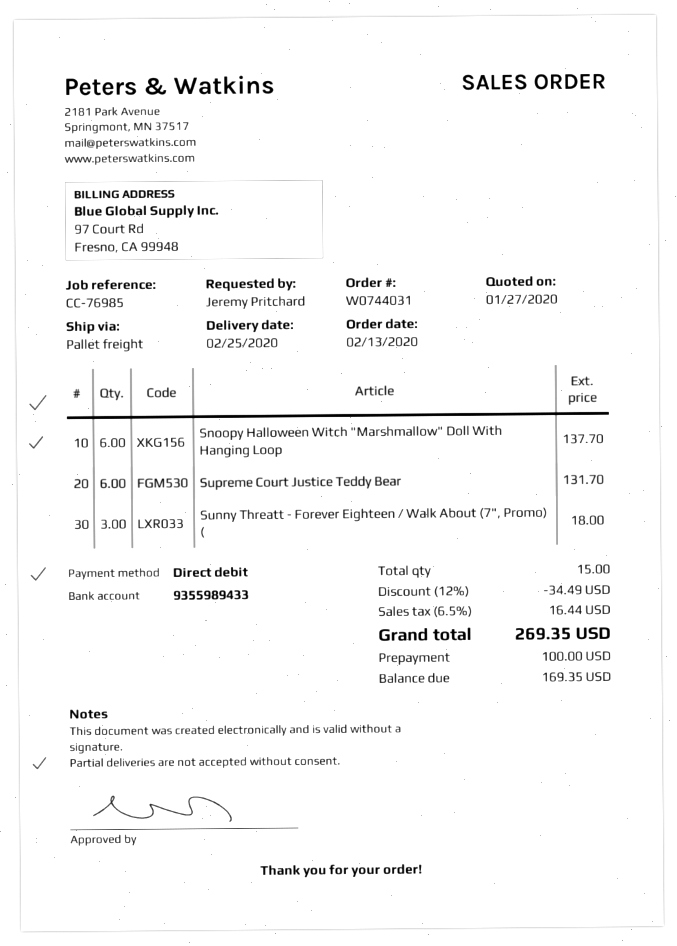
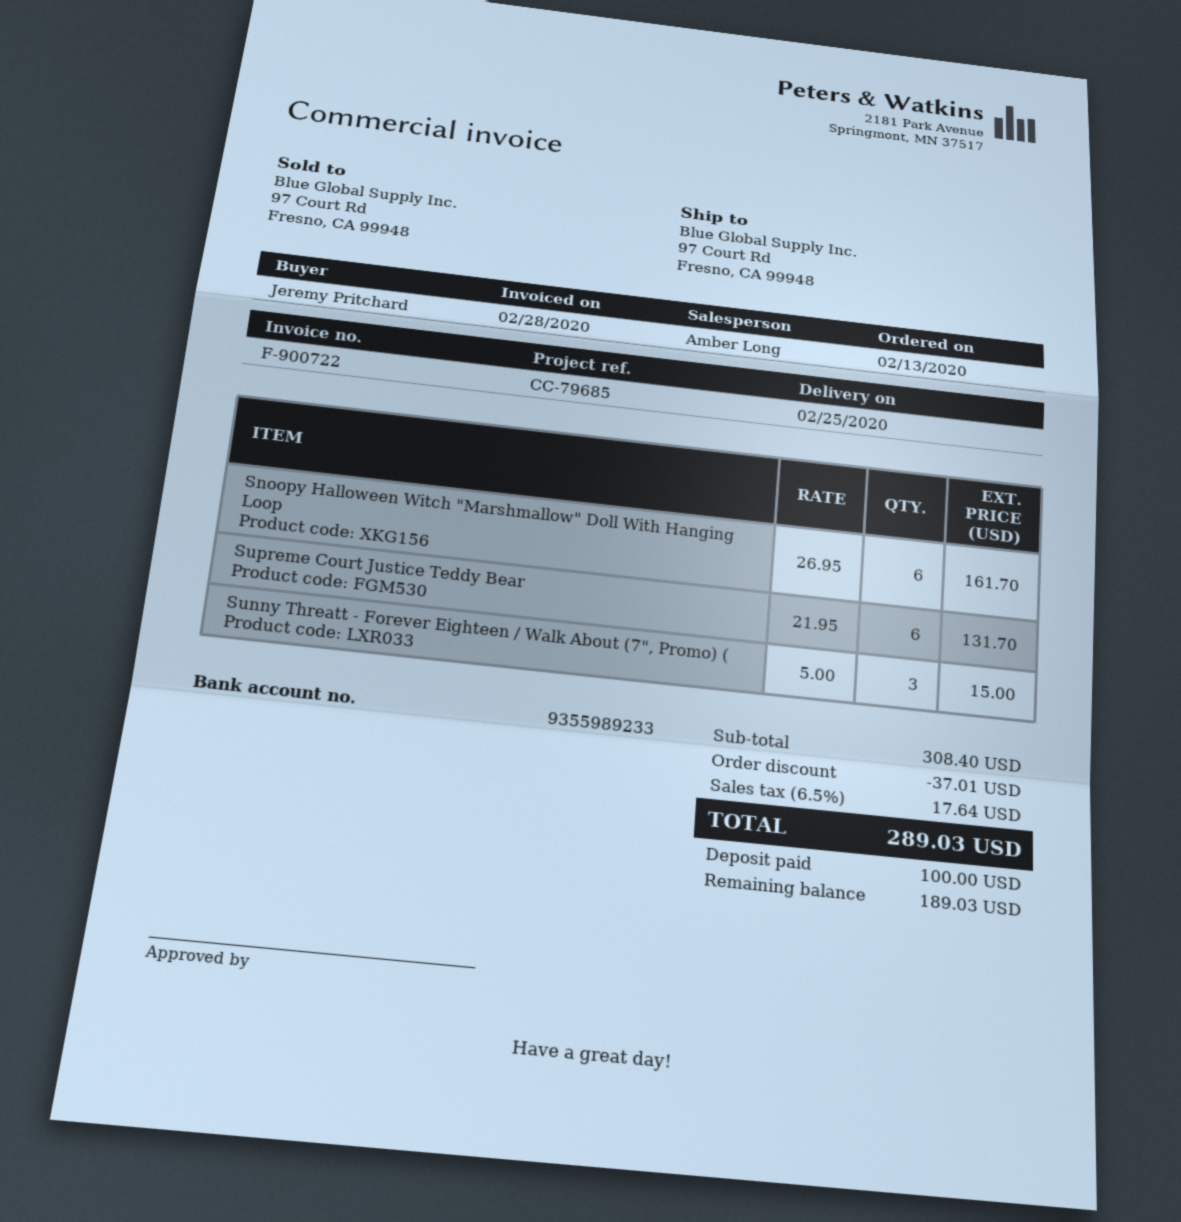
reference: CC-76985 -> CC-79685
bank account: 9355989433 -> 9355989233
Snoopy Halloween Witch "Marshmallow" Doll With Hanging Loop: 6 for 137.70 -> 6 for 161.70
Sunny Threatt - Forever Eighteen / Walk About (7", Promo) (: 3 for 18.00 -> 3 for 15.00
discount: 34.49 -> 37.01
tax: 6.5% = 16.44 -> 6.5% = 17.64
total: 269.35 -> 289.03
balance: 169.35 -> 189.03

